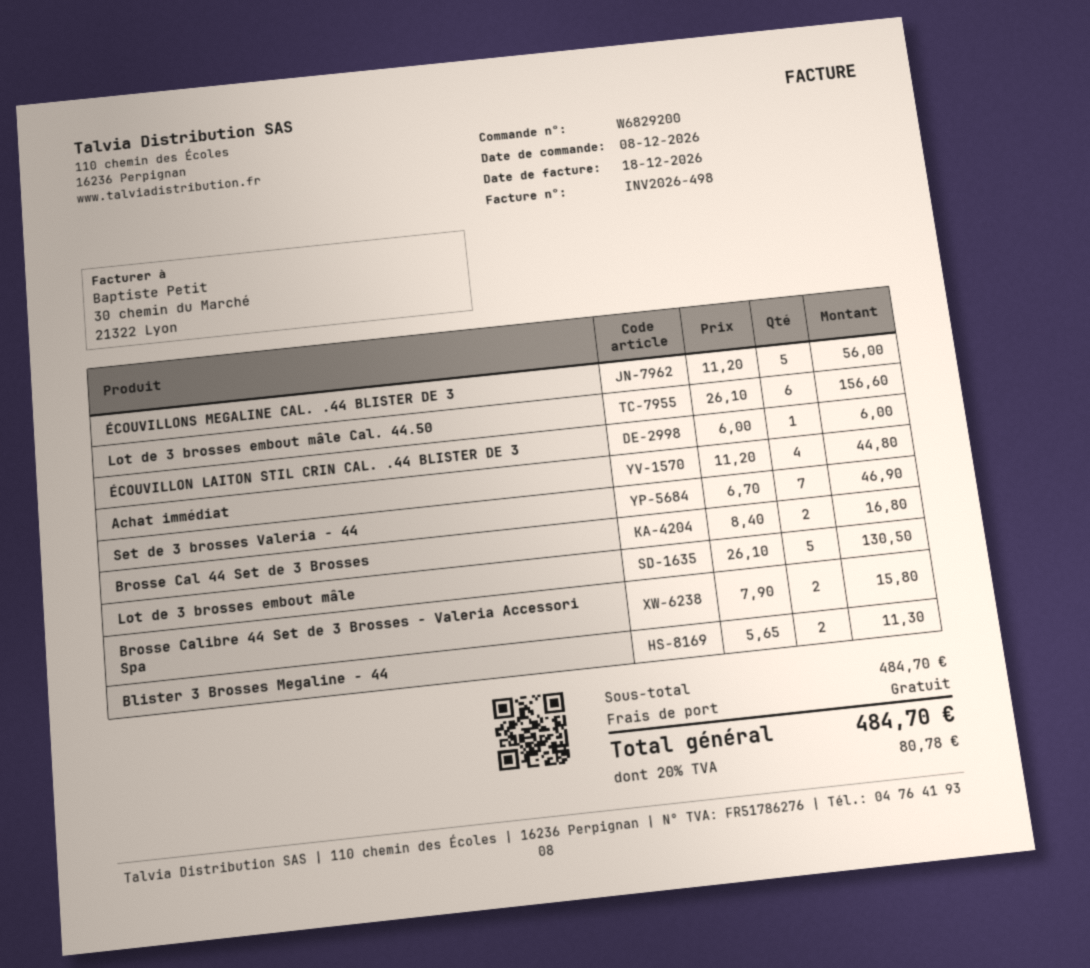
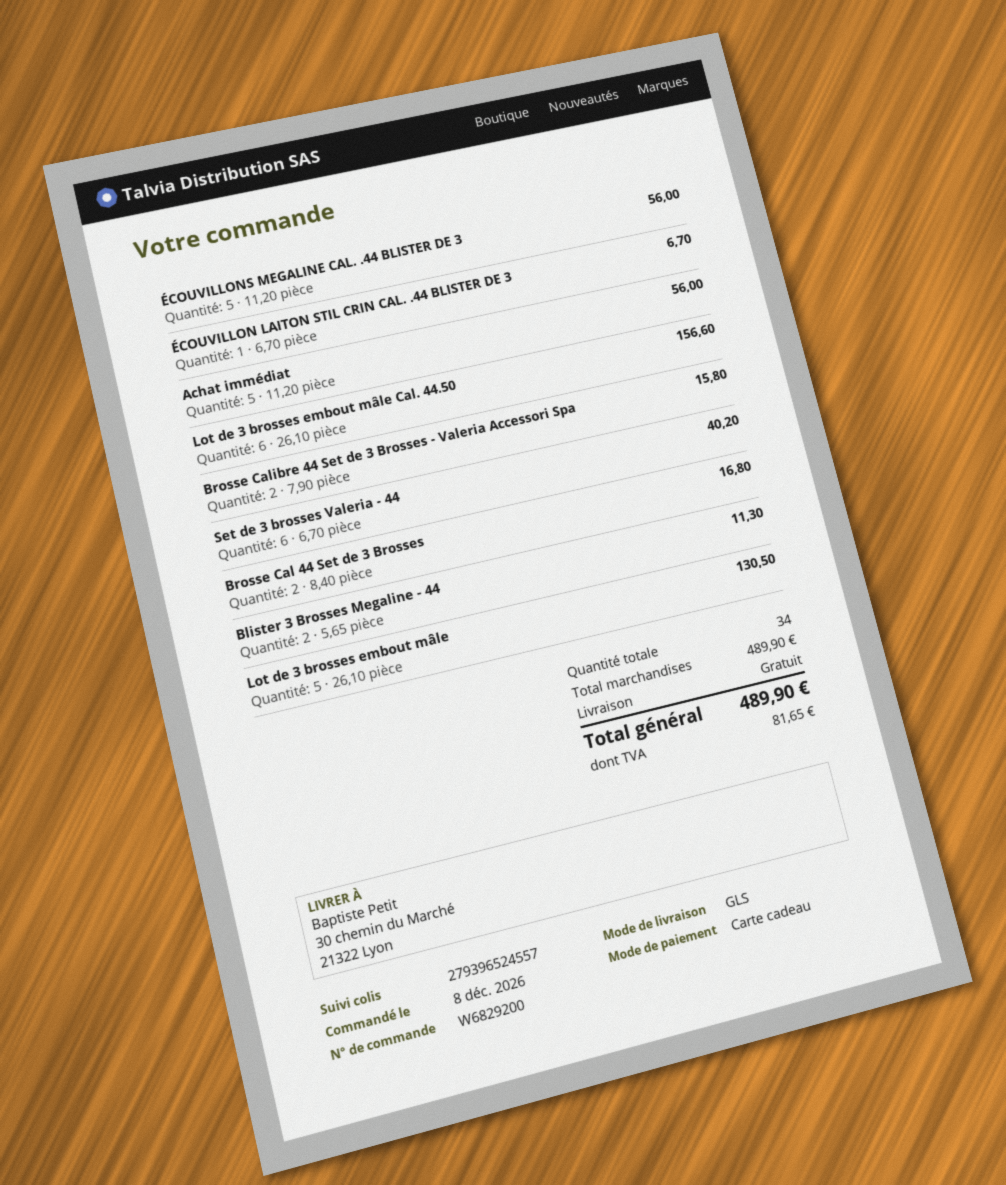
ÉCOUVILLON LAITON STIL CRIN CAL. .44 BLISTER DE 3: 1 x 6.00 = 6.00 -> 1 x 6.70 = 6.70
Achat immédiat: 4 x 11.20 = 44.80 -> 5 x 11.20 = 56.00
Set de 3 brosses Valeria - 44: 7 x 6.70 = 46.90 -> 6 x 6.70 = 40.20
subtotal: 484.70 -> 489.90
tax: 80.78 -> 81.65
total: 484.70 -> 489.90

